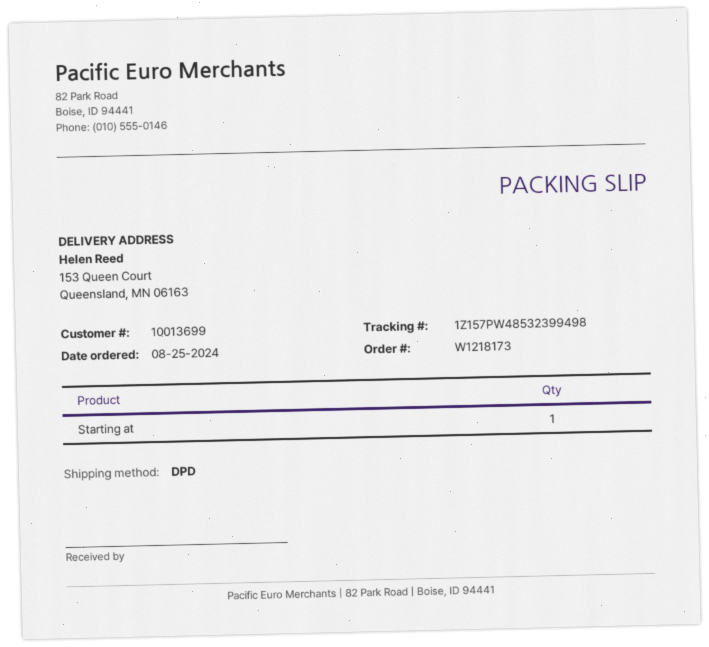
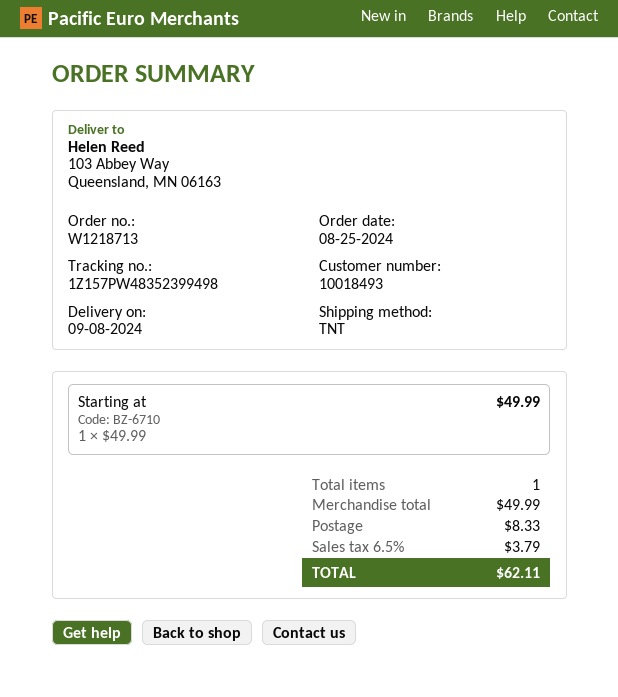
order number: W1218173 -> W1218713
customer number: 10013699 -> 10018493
shipping method: DPD -> TNT
tracking number: 1Z157PW48532399498 -> 1Z157PW48352399498
ship to: 153 Queen Court, Queensland, MN 06163 -> 103 Abbey Way, Queensland, MN 06163

